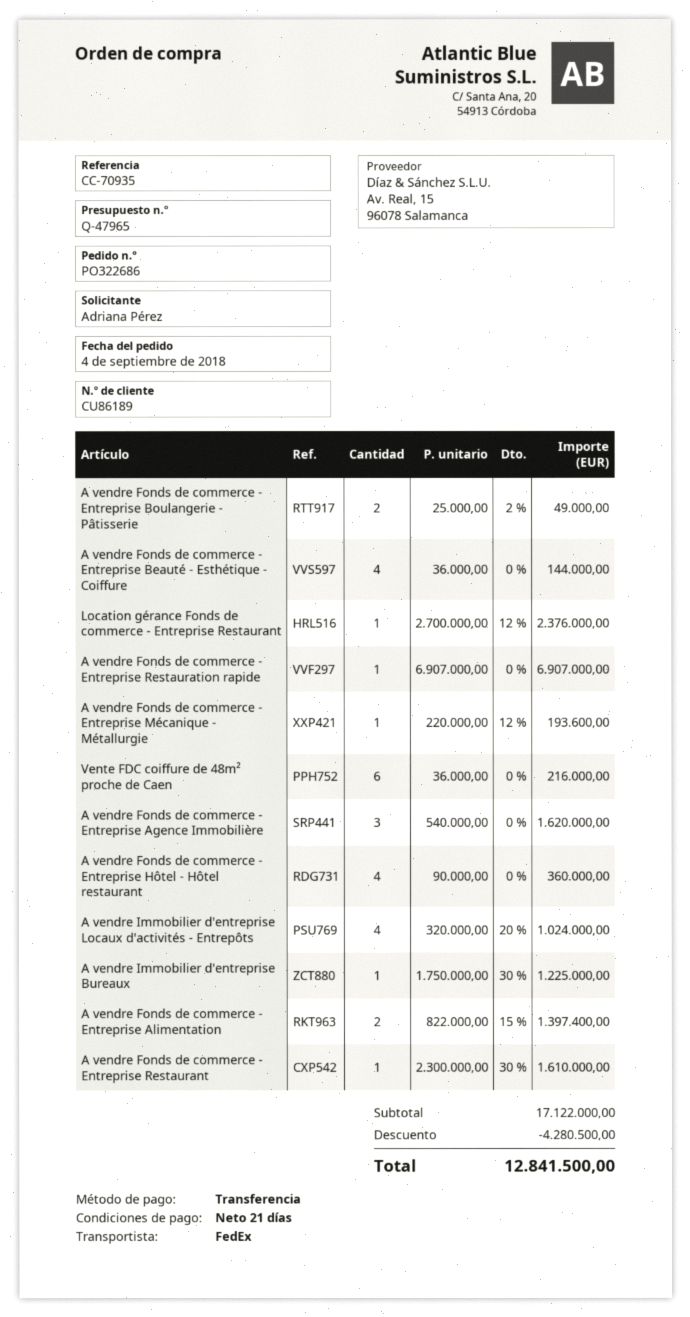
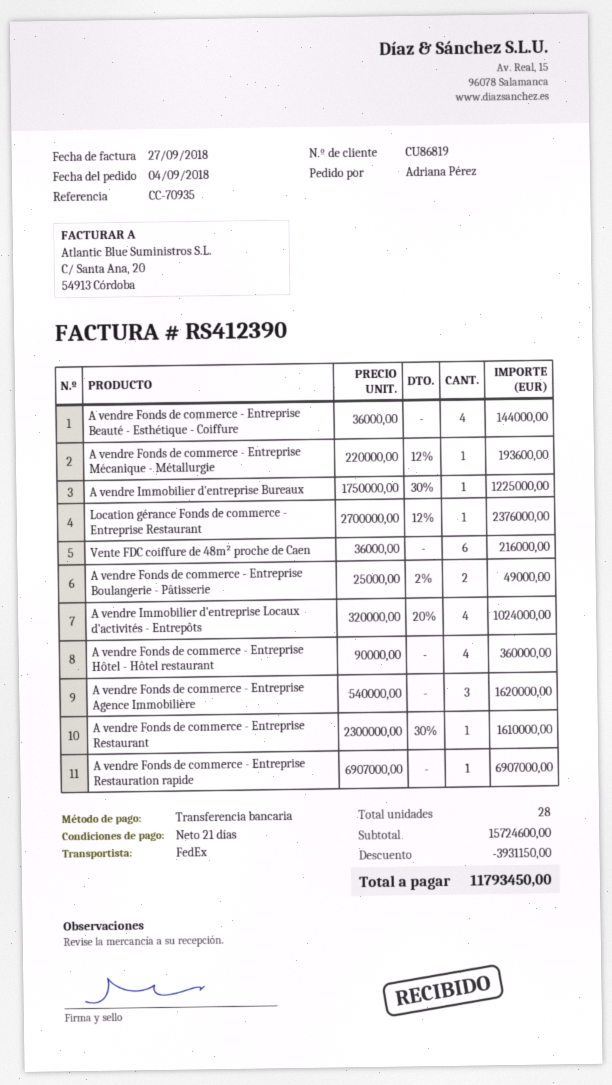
customer number: CU86189 -> CU86819
A vendre Fonds de commerce - Entreprise Alimentation: 2 x 822000.00 - 15% = 1397400.00 -> none
subtotal: 17122000.00 -> 15724600.00
discount: 4280500.00 -> 3931150.00
total: 12841500.00 -> 11793450.00

